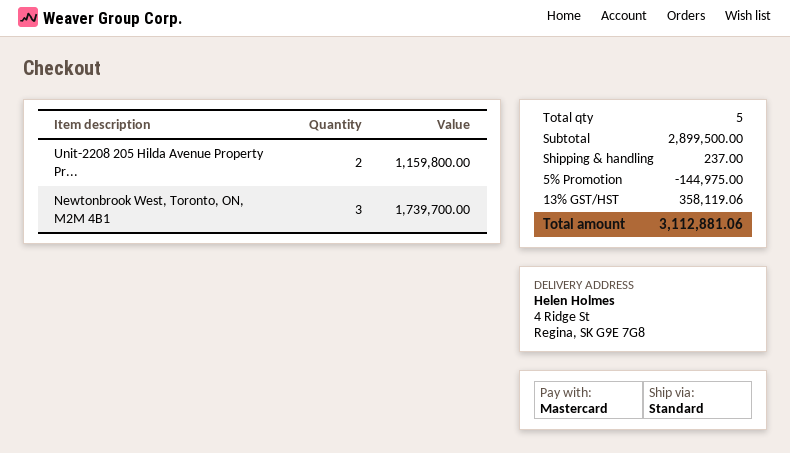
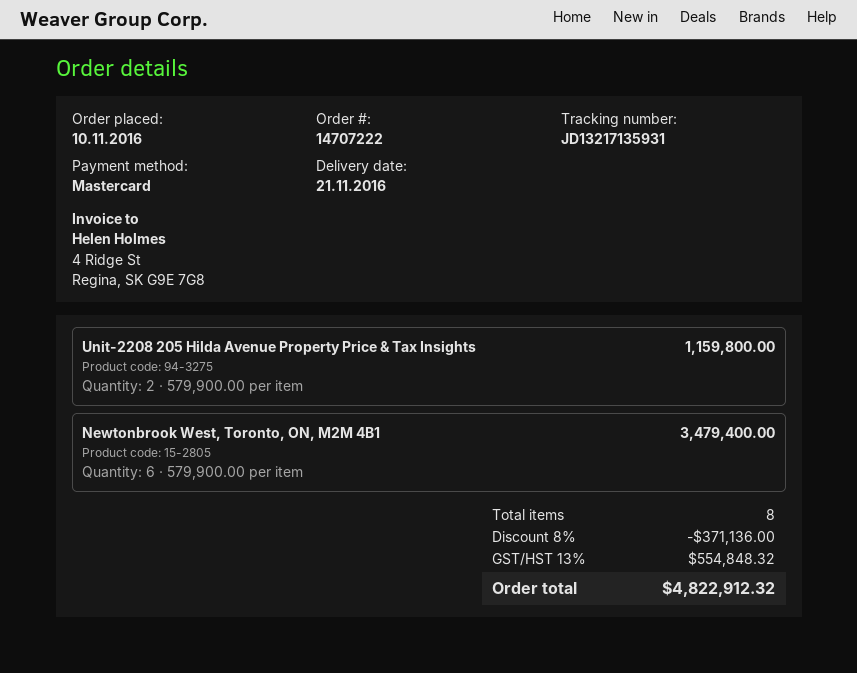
Newtonbrook West, Toronto, ON, M2M 4B1: 3 for 1739700.00 -> 6 for 3479400.00
total quantity: 5 -> 8
discount: 5% = 144975.00 -> 8% = 371136.00
shipping: 237.00 -> none
tax: 13% = 358119.06 -> 13% = 554848.32
total: 3112881.06 -> 4822912.32

